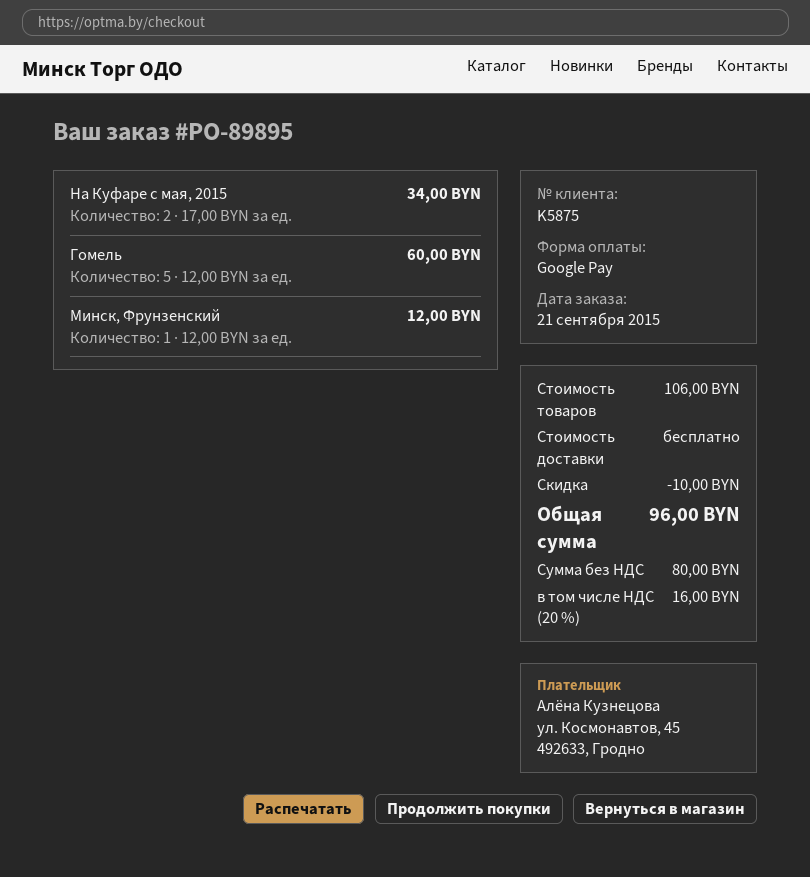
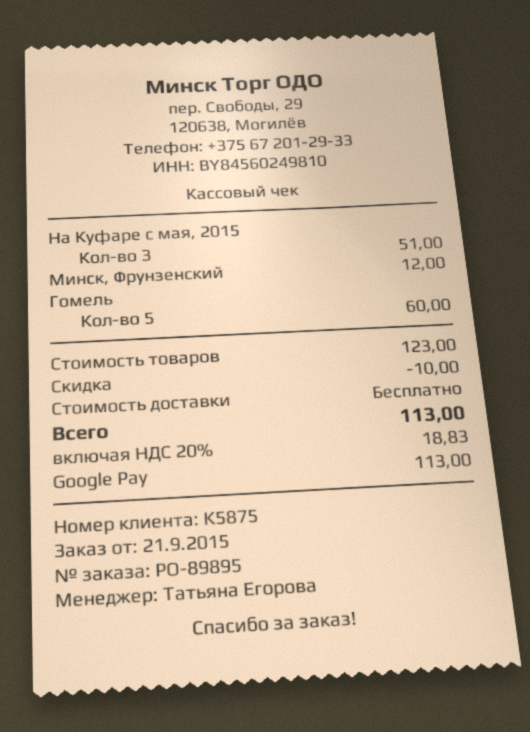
На Куфаре с мая, 2015: 2 for 34.00 -> 3 for 51.00
subtotal: 106.00 -> 123.00
tax: 20% = 16.00 -> 20% = 18.83
total: 96.00 -> 113.00

